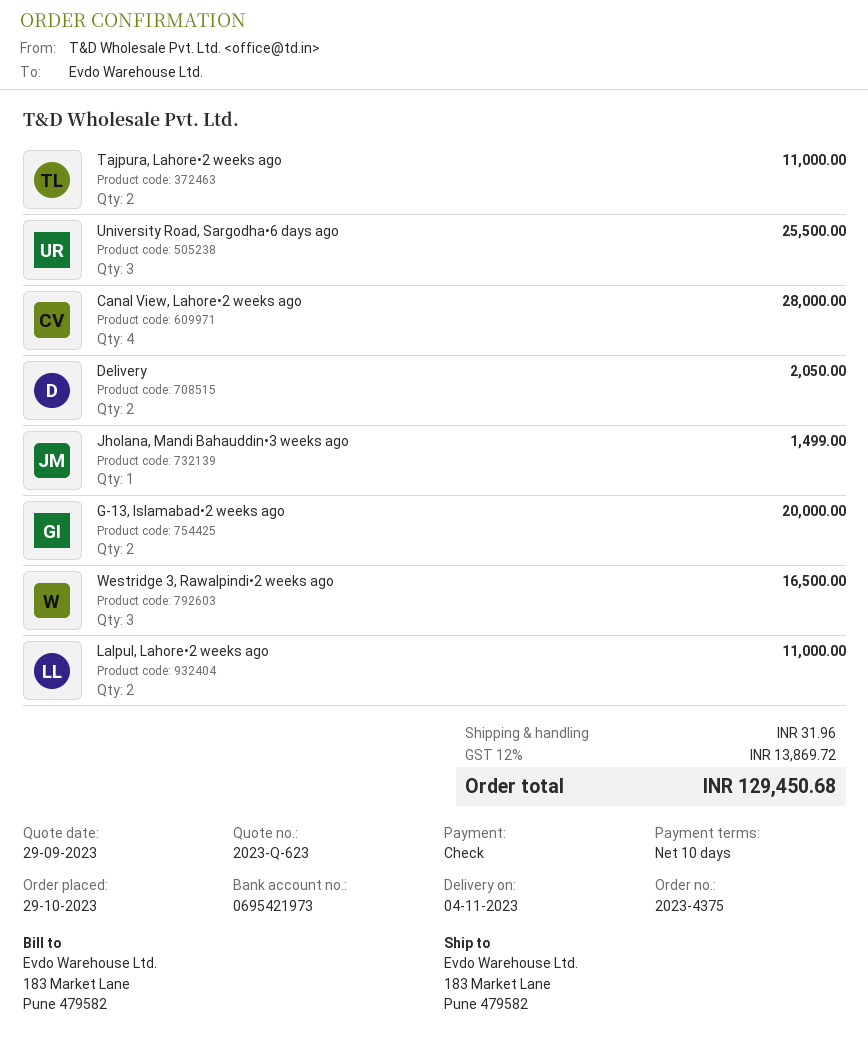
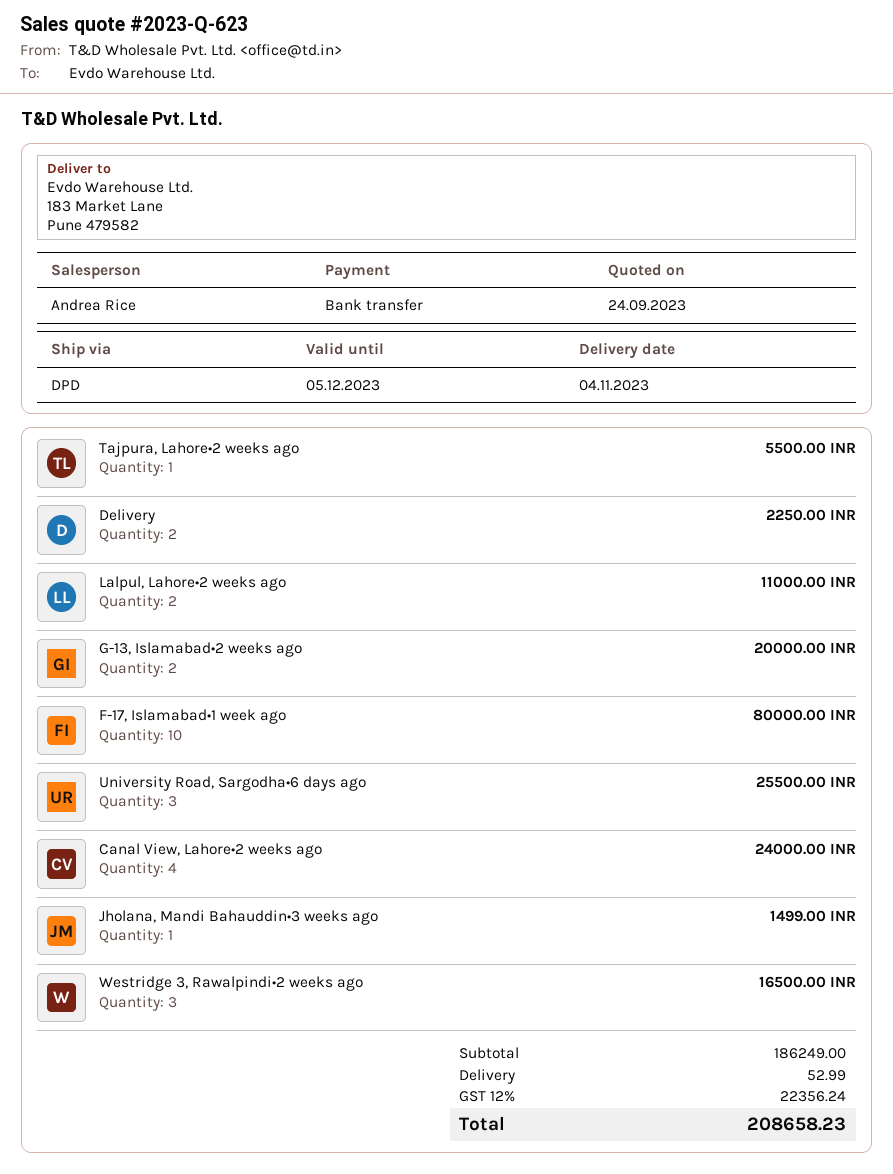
quote date: 2023-09-29 -> 2023-09-24
payment method: cheque -> bank transfer
Tajpura, Lahore•2 weeks ago: 2 for 11000.00 -> 1 for 5500.00
Canal View, Lahore•2 weeks ago: 4 for 28000.00 -> 4 for 24000.00
Delivery: 2 for 2050.00 -> 2 for 2250.00
F-17, Islamabad•1 week ago: none -> 10 for 80000.00
shipping: 31.96 -> 52.99
tax: 12% = 13869.72 -> 12% = 22356.24
total: 129450.68 -> 208658.23

